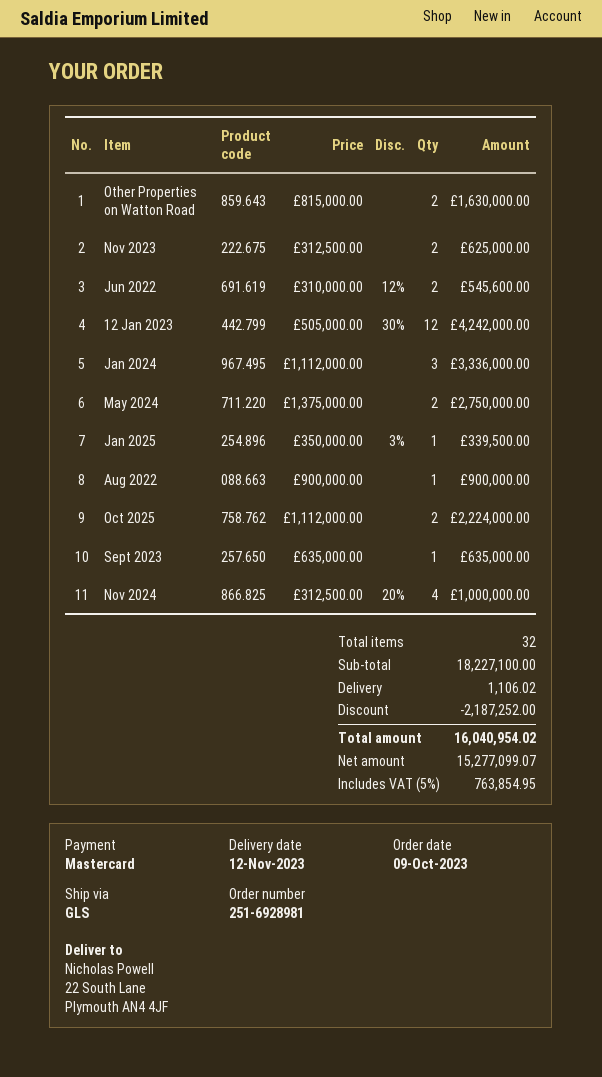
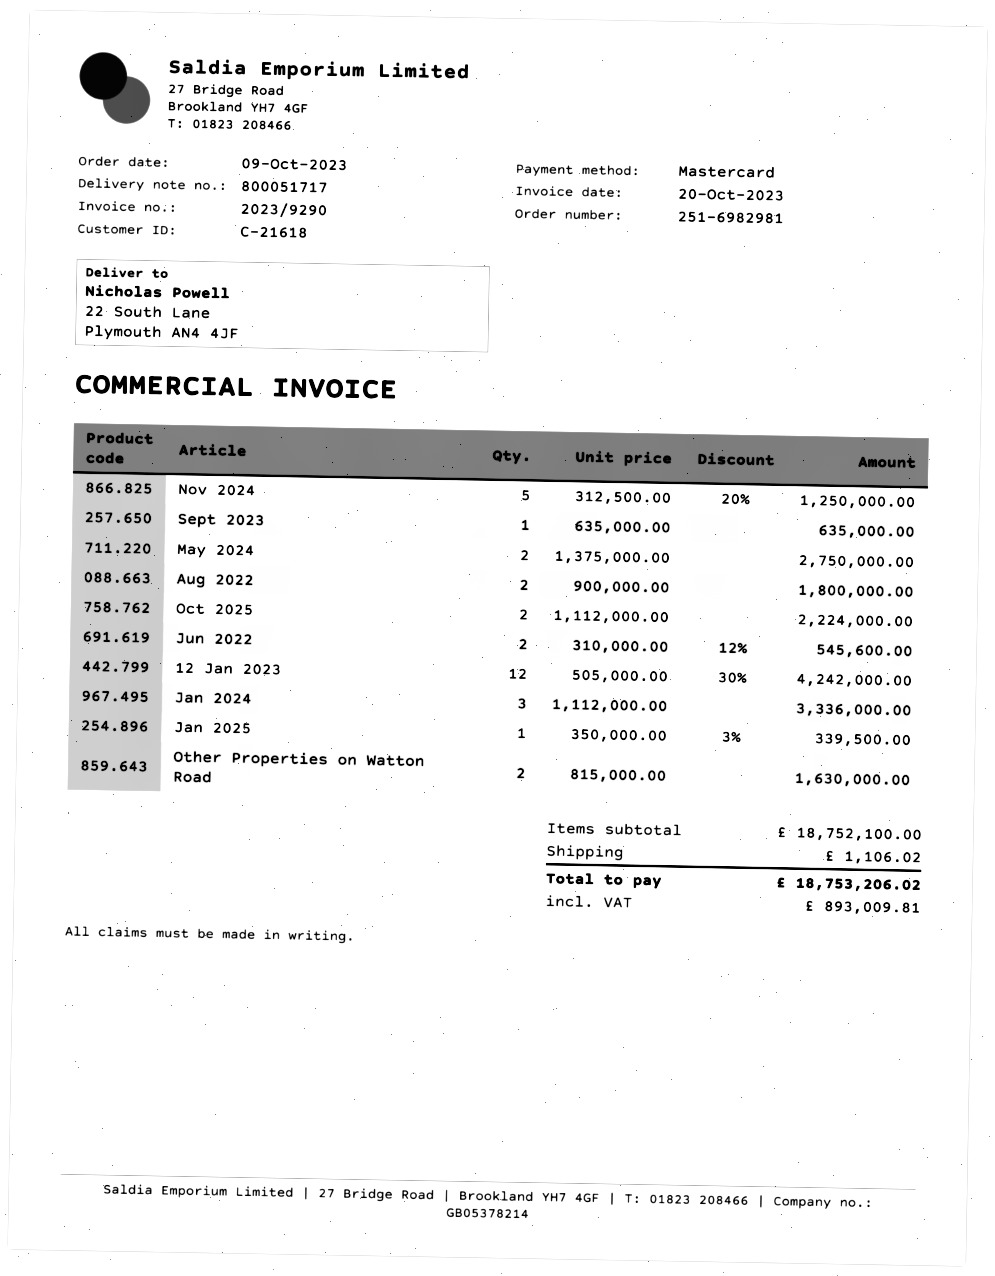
order number: 251-6928981 -> 251-6982981
Nov 2023: 2 x 312500.00 = 625000.00 -> none
Aug 2022: 1 x 900000.00 = 900000.00 -> 2 x 900000.00 = 1800000.00
Nov 2024: 4 x 312500.00 - 20% = 1000000.00 -> 5 x 312500.00 - 20% = 1250000.00
subtotal: 18227100.00 -> 18752100.00
discount: 2187252.00 -> none
tax: 763854.95 -> 893009.81
total: 16040954.02 -> 18753206.02

